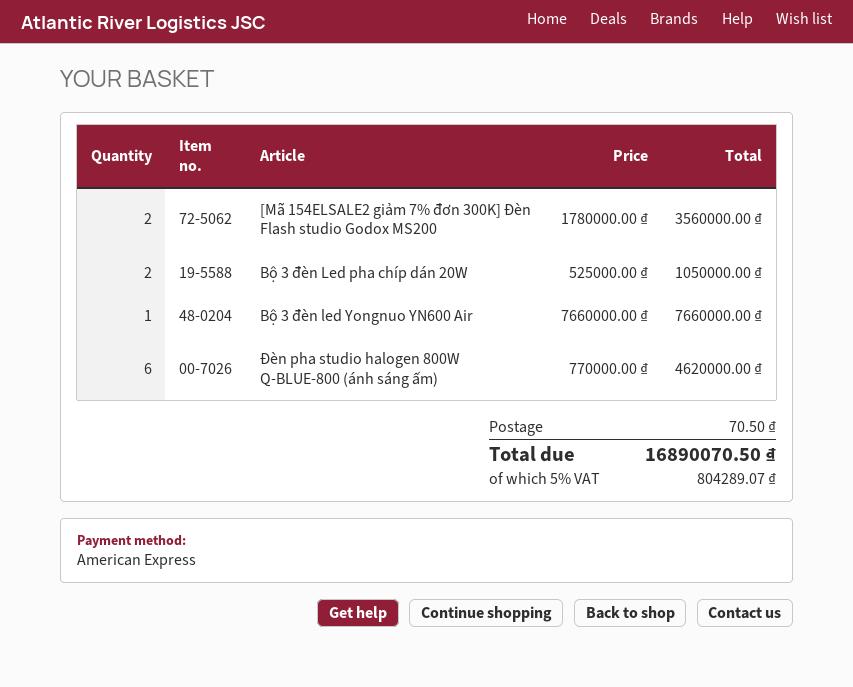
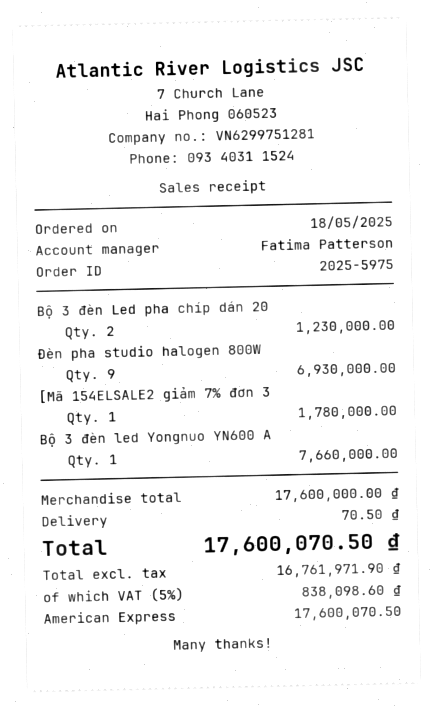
[Mã 154ELSALE2 giảm 7% đơn 300K] Đèn Flash studio Godox MS200: 2 for 3560000.00 -> 1 for 1780000.00
Bộ 3 đèn Led pha chíp dán 20W: 2 for 1050000.00 -> 2 for 1230000.00
Đèn pha studio halogen 800W Q-BLUE-800 (ánh sáng ấm): 6 for 4620000.00 -> 9 for 6930000.00
tax: 5% = 804289.07 -> 5% = 838098.60
total: 16890070.50 -> 17600070.50

